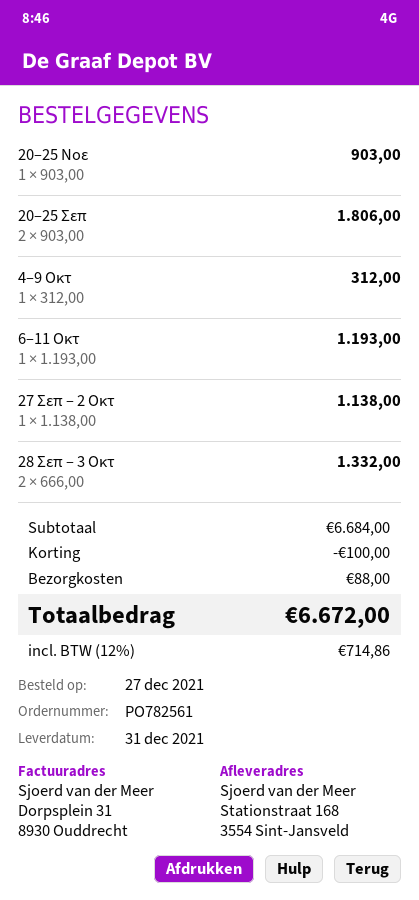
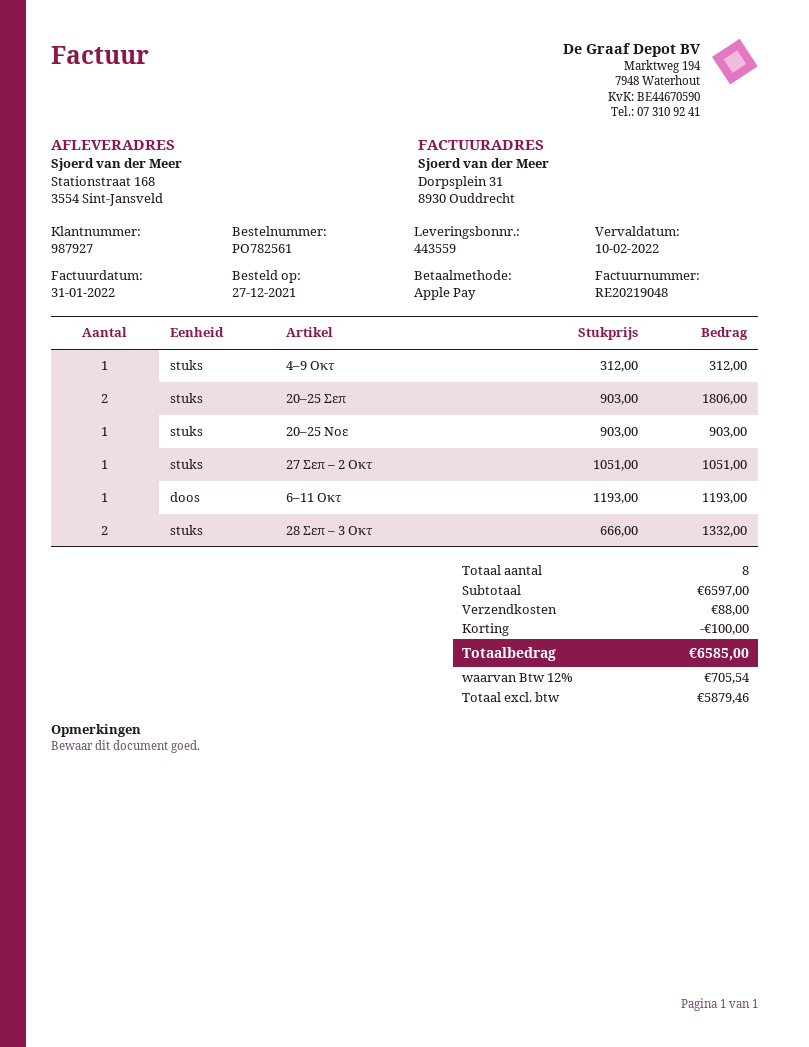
27 Σεπ – 2 Οκτ: 1 x 1138.00 = 1138.00 -> 1 x 1051.00 = 1051.00
subtotal: 6684.00 -> 6597.00
tax: 12% = 714.86 -> 12% = 705.54
total: 6672.00 -> 6585.00

